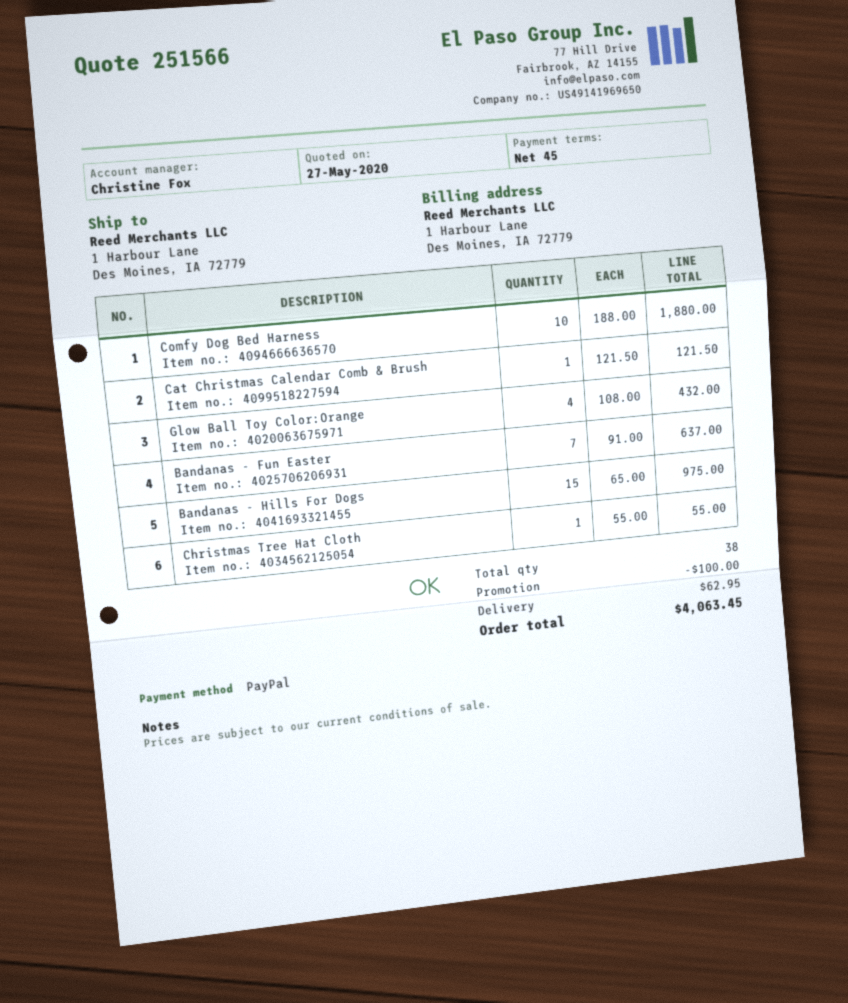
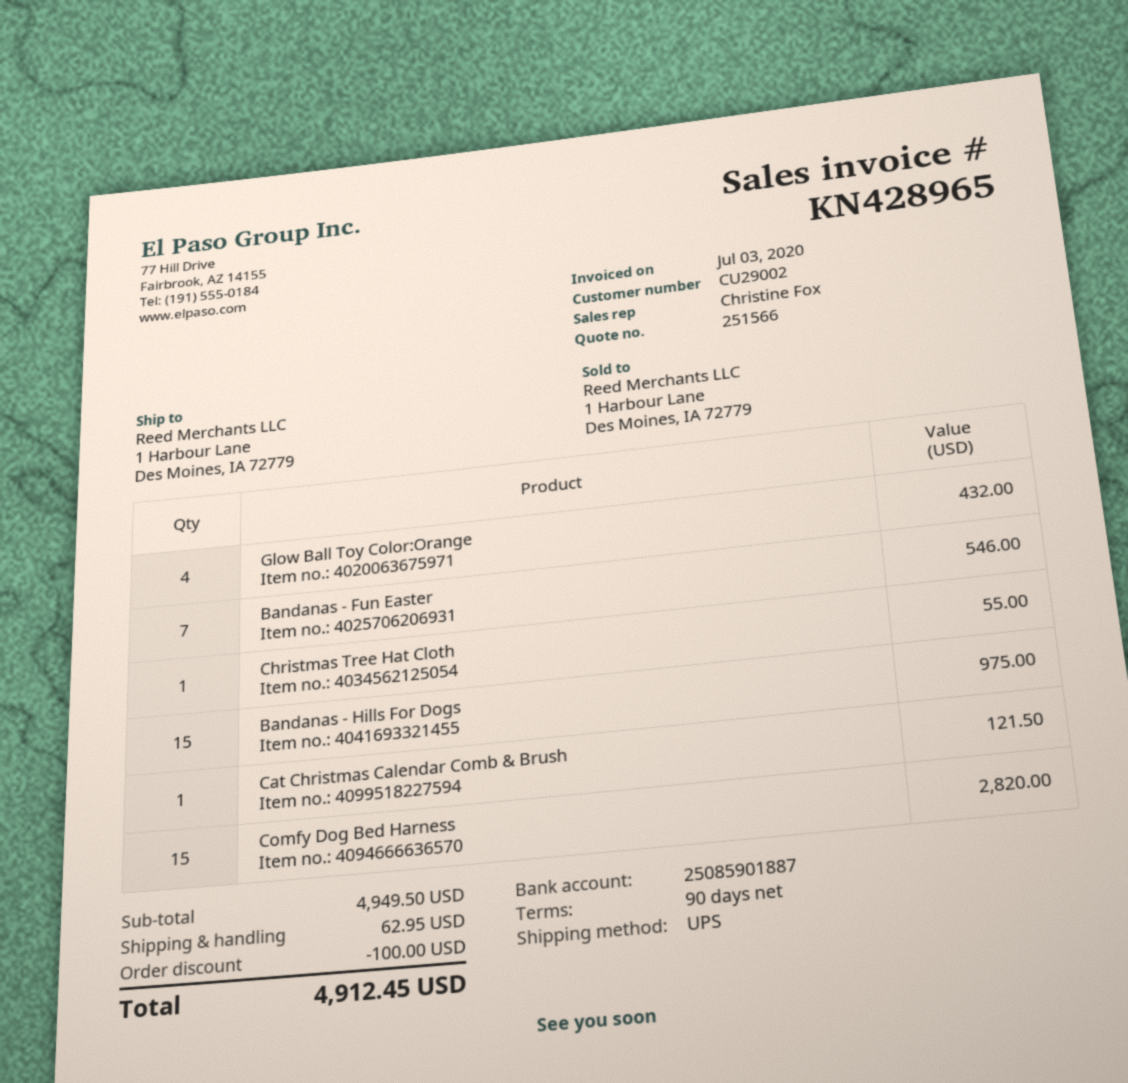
payment terms: 45 days -> 90 days
Comfy Dog Bed Harness: 10 for 1880.00 -> 15 for 2820.00
Bandanas - Fun Easter: 7 for 637.00 -> 7 for 546.00
total: 4063.45 -> 4912.45

